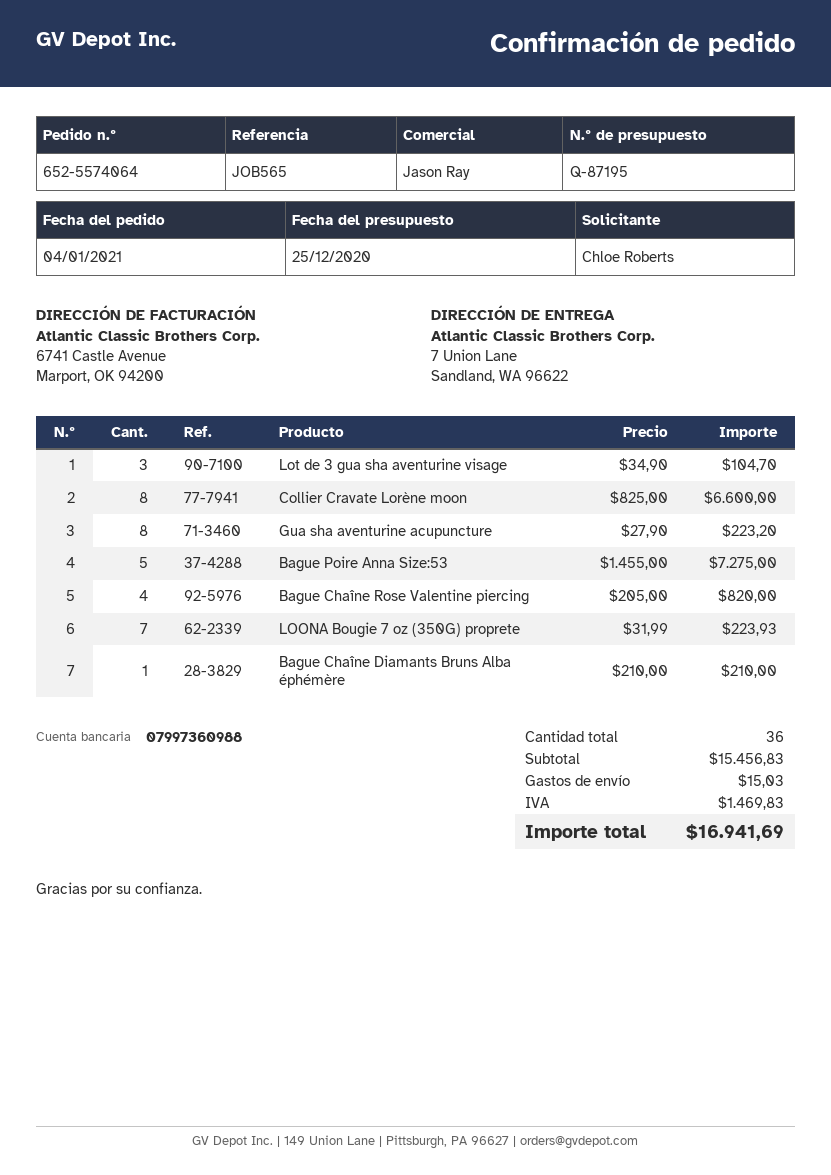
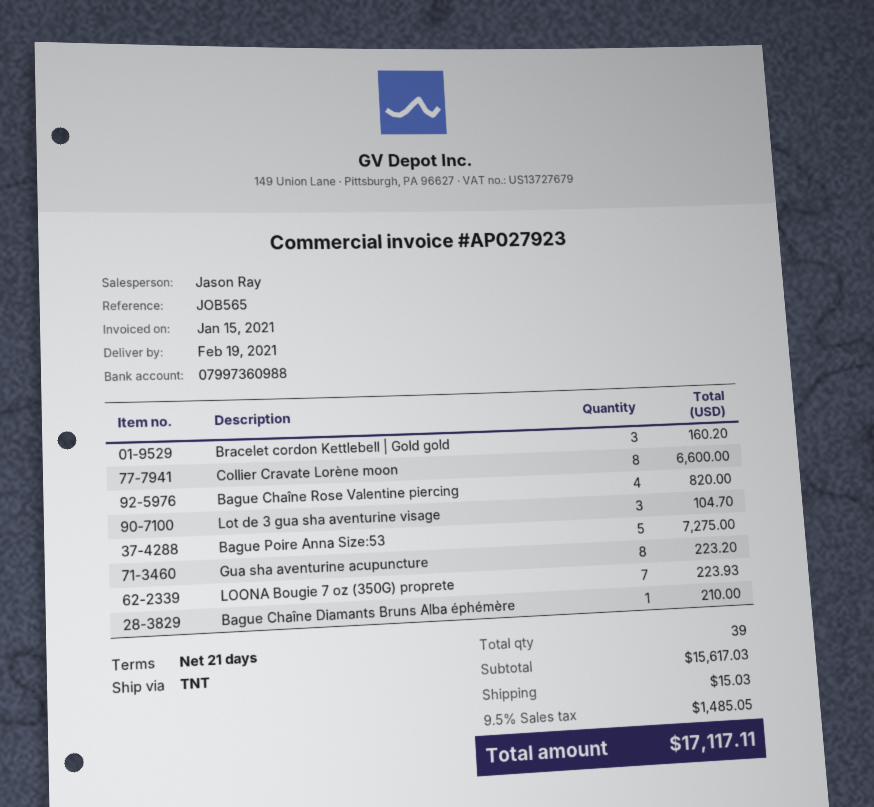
Bracelet cordon Kettlebell | Gold gold: none -> 3 for 160.20
total quantity: 36 -> 39
subtotal: 15456.83 -> 15617.03
tax: 1469.83 -> 1485.05
total: 16941.69 -> 17117.11

